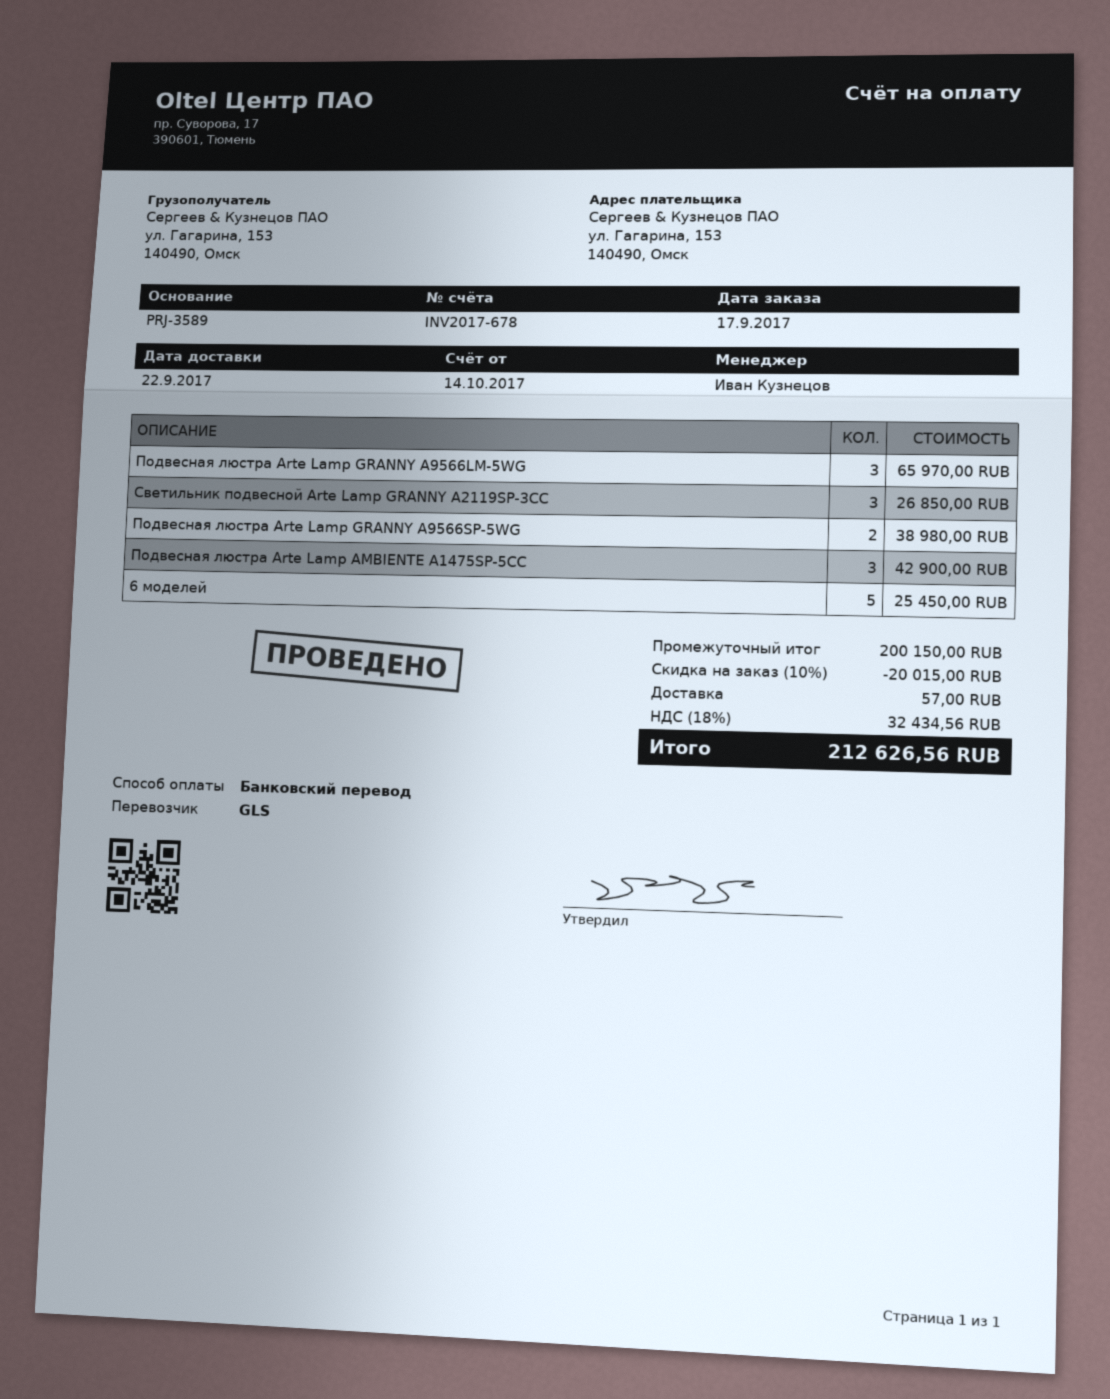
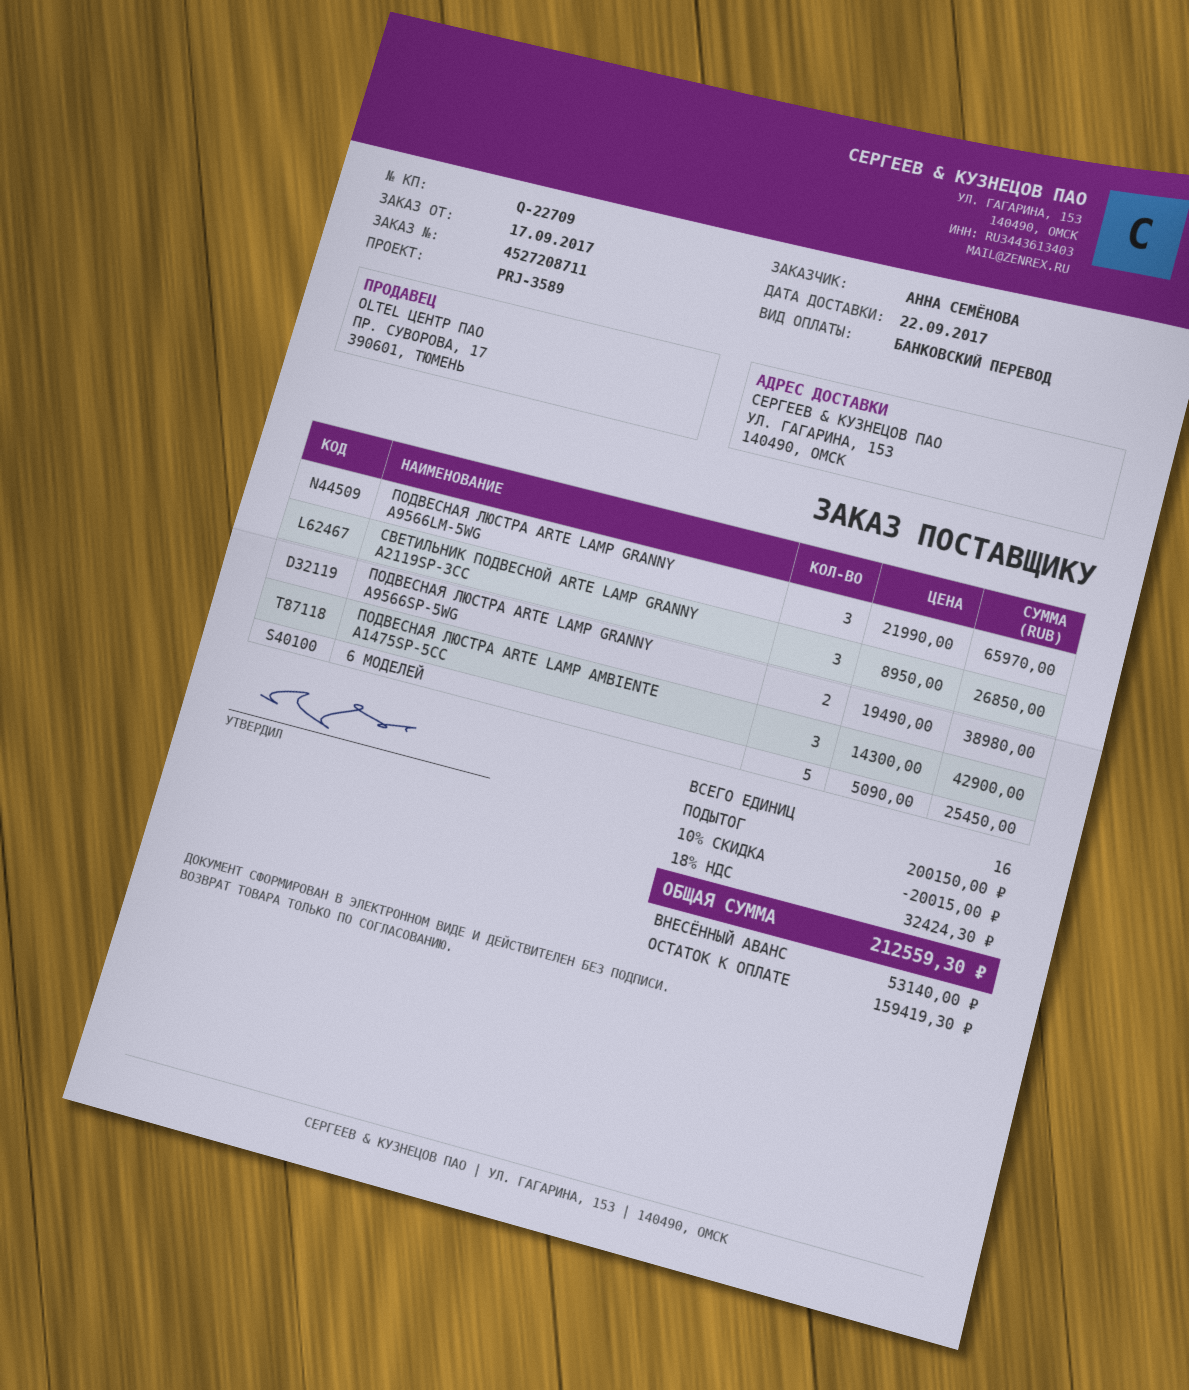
shipping: 57.00 -> none
tax: 18% = 32434.56 -> 18% = 32424.30
total: 212626.56 -> 212559.30

